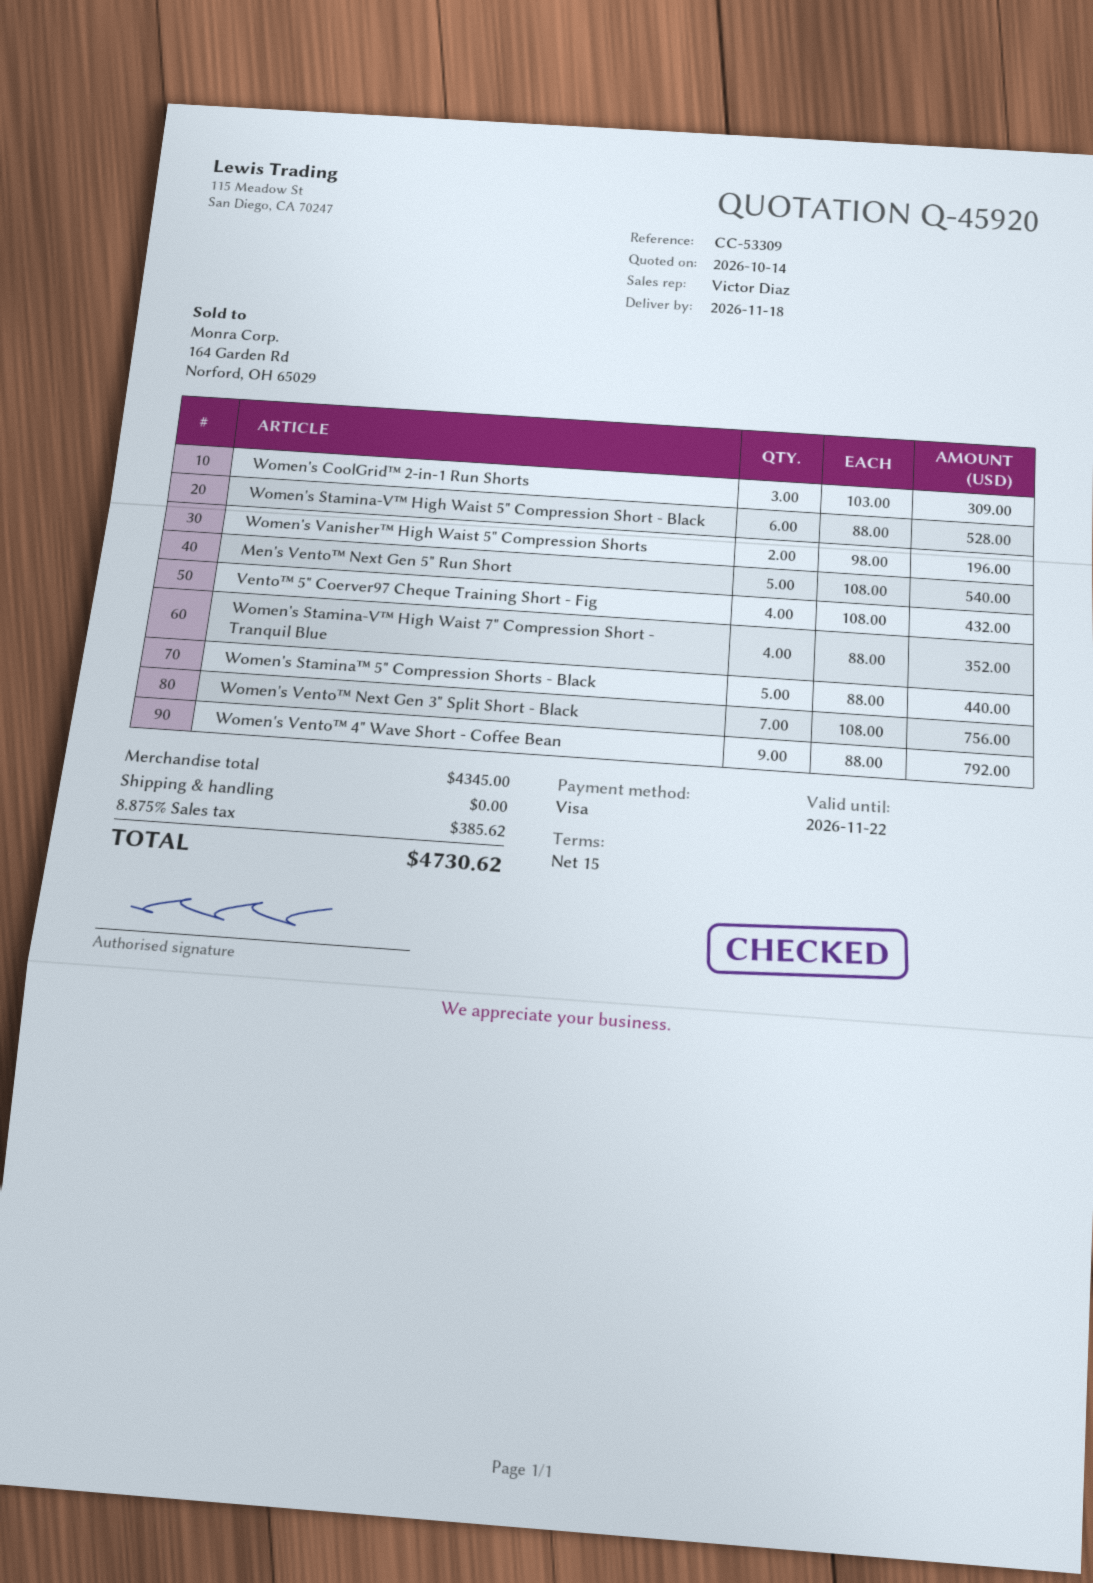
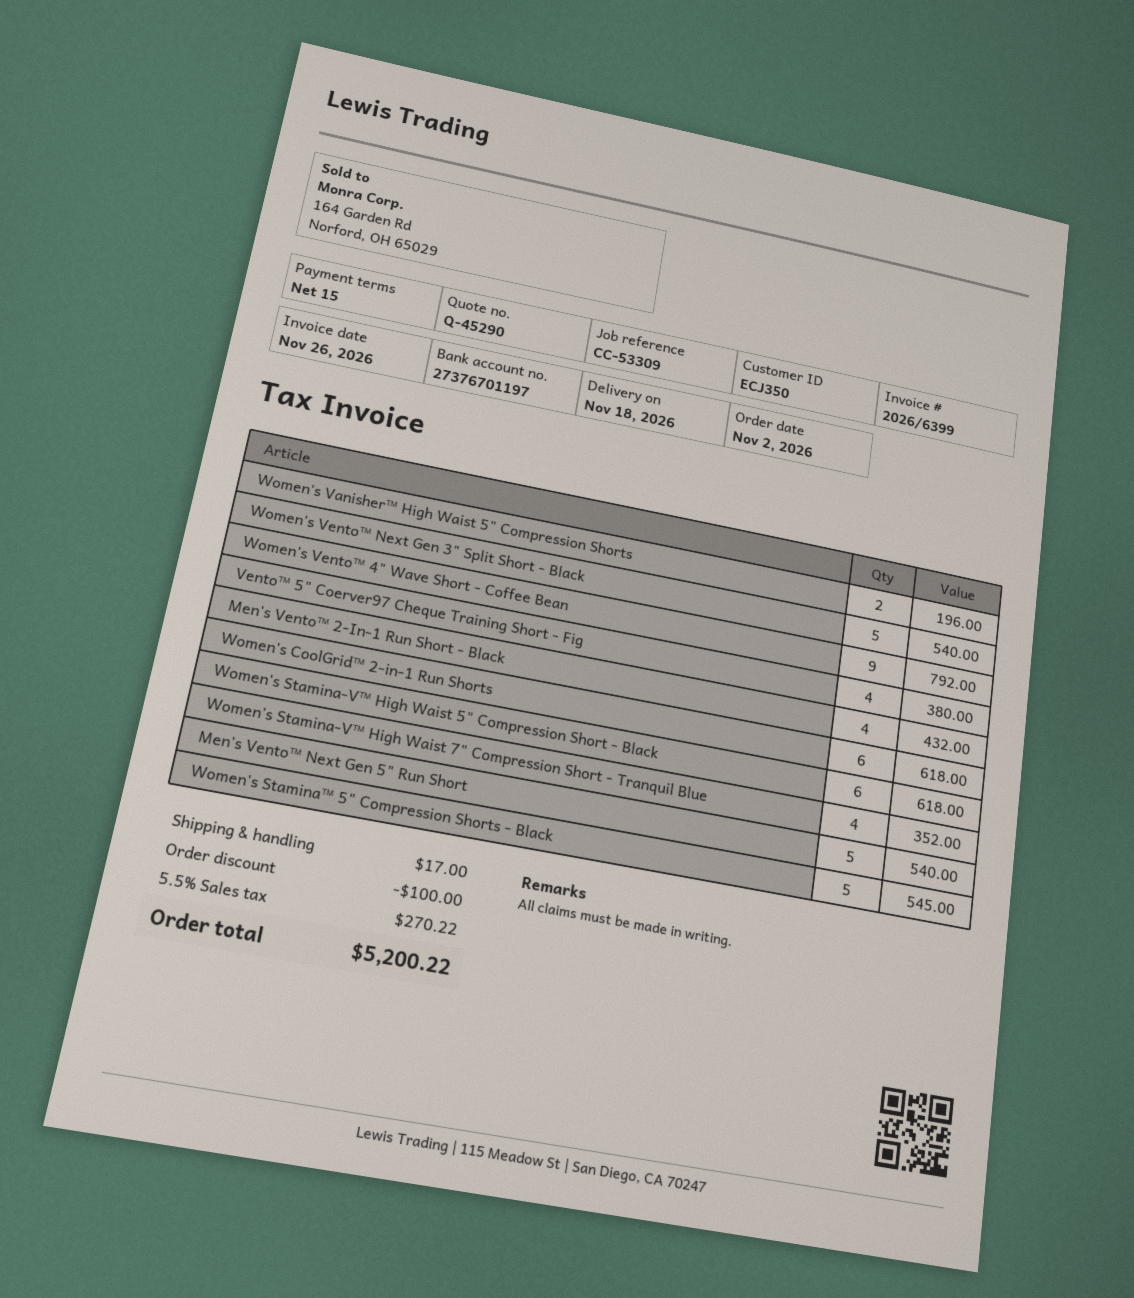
quote number: Q-45920 -> Q-45290
Women's CoolGrid™ 2-in-1 Run Shorts: 3 for 309.00 -> 6 for 618.00
Women's Stamina-V™ High Waist 5" Compression Short - Black: 6 for 528.00 -> 6 for 618.00
Vento™ 5" Coerver97 Cheque Training Short - Fig: 4 for 432.00 -> 4 for 380.00
Women's Stamina™ 5" Compression Shorts - Black: 5 for 440.00 -> 5 for 545.00
Women's Vento™ Next Gen 3" Split Short - Black: 7 for 756.00 -> 5 for 540.00
Men's Vento™ 2-In-1 Run Short - Black: none -> 4 for 432.00
discount: none -> 100.00
shipping: 0.00 -> 17.00
tax: 8.875% = 385.62 -> 5.5% = 270.22
total: 4730.62 -> 5200.22

